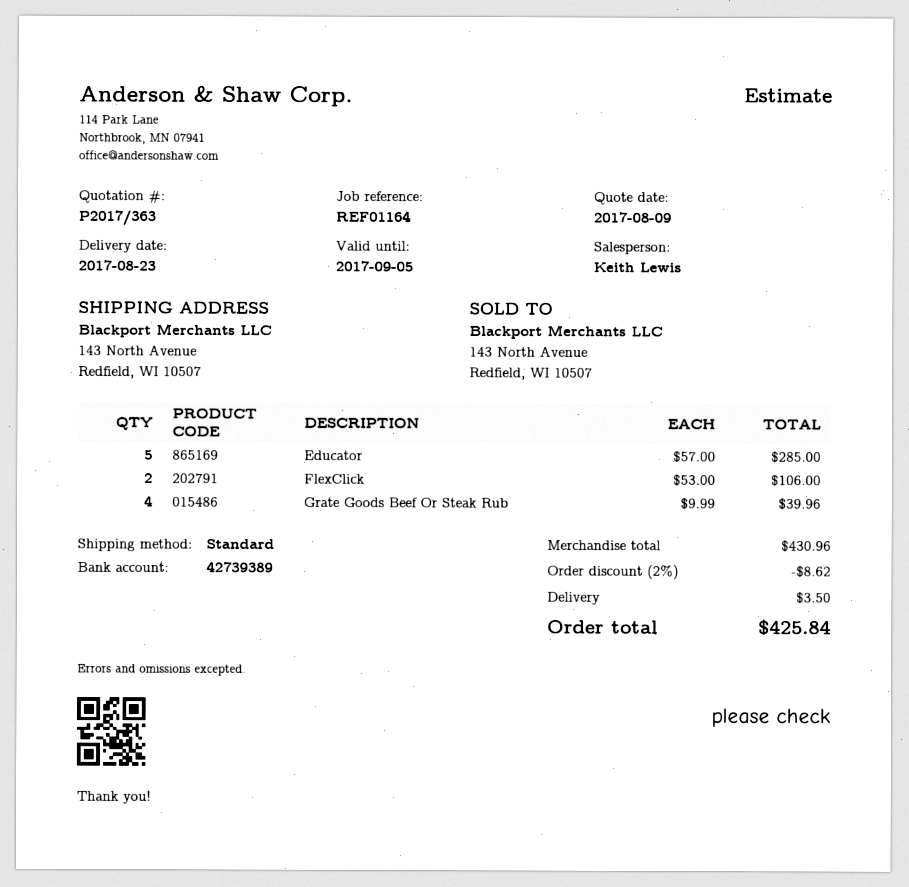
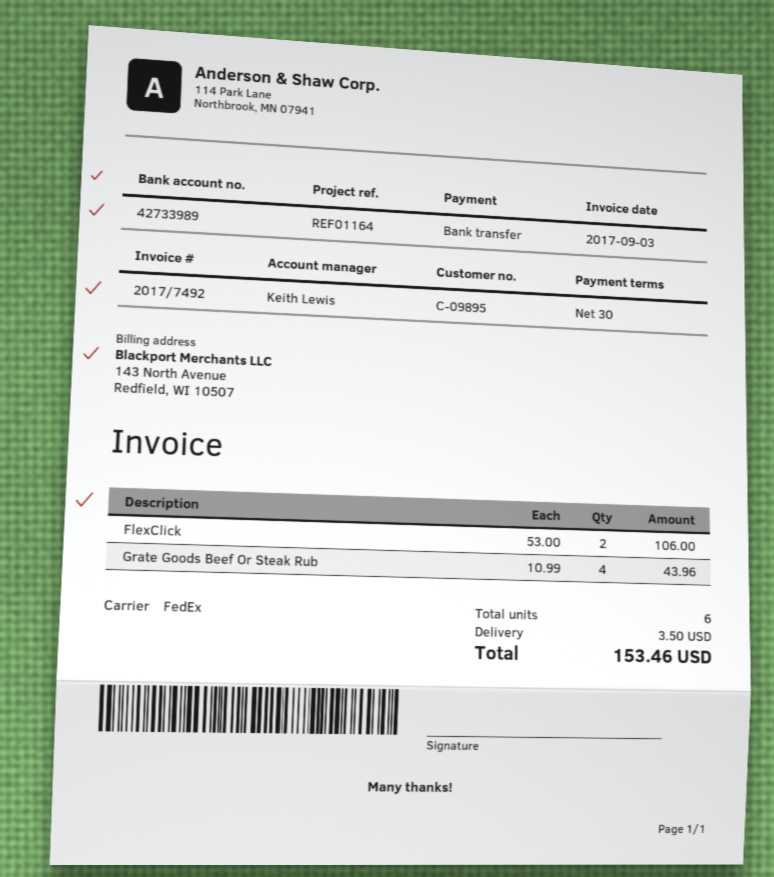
bank account: 42739389 -> 42733989
shipping method: standard -> FedEx
Educator: 5 x 57.00 = 285.00 -> none
Grate Goods Beef Or Steak Rub: 4 x 9.99 = 39.96 -> 4 x 10.99 = 43.96
discount: 2% = 8.62 -> none
total: 425.84 -> 153.46

